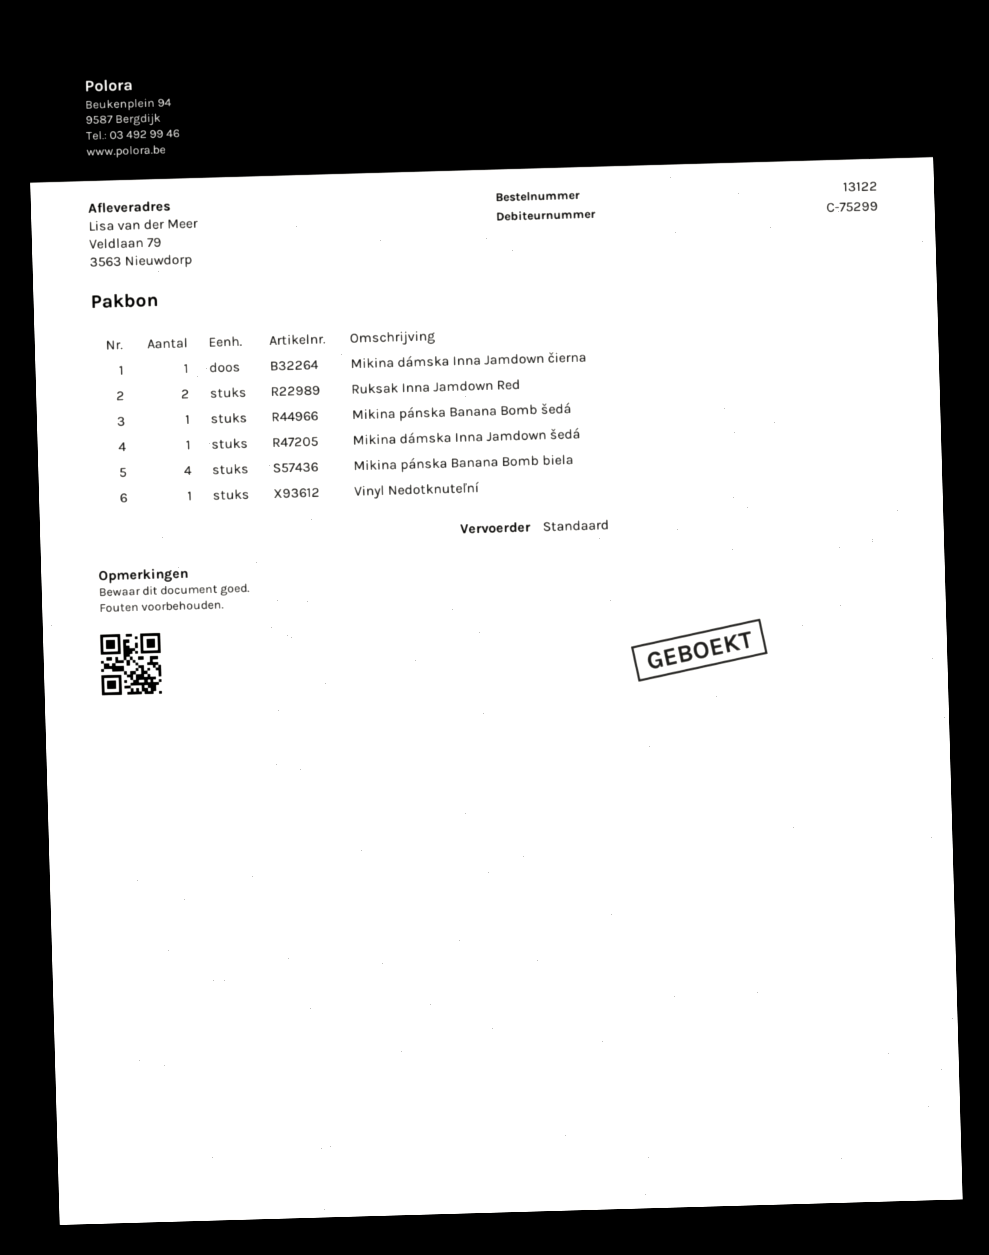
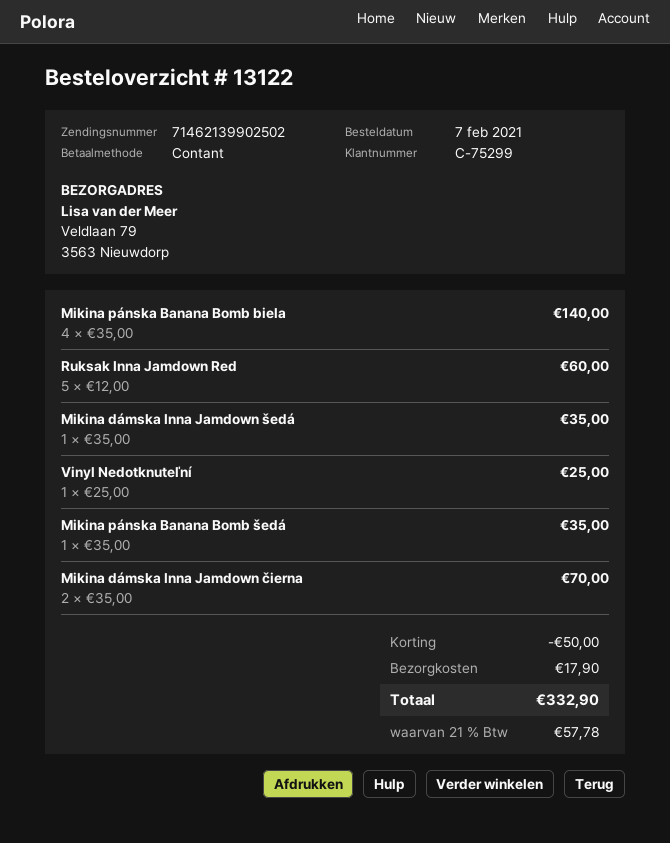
Mikina dámska Inna Jamdown čierna: 1 -> 2
Ruksak Inna Jamdown Red: 2 -> 5

